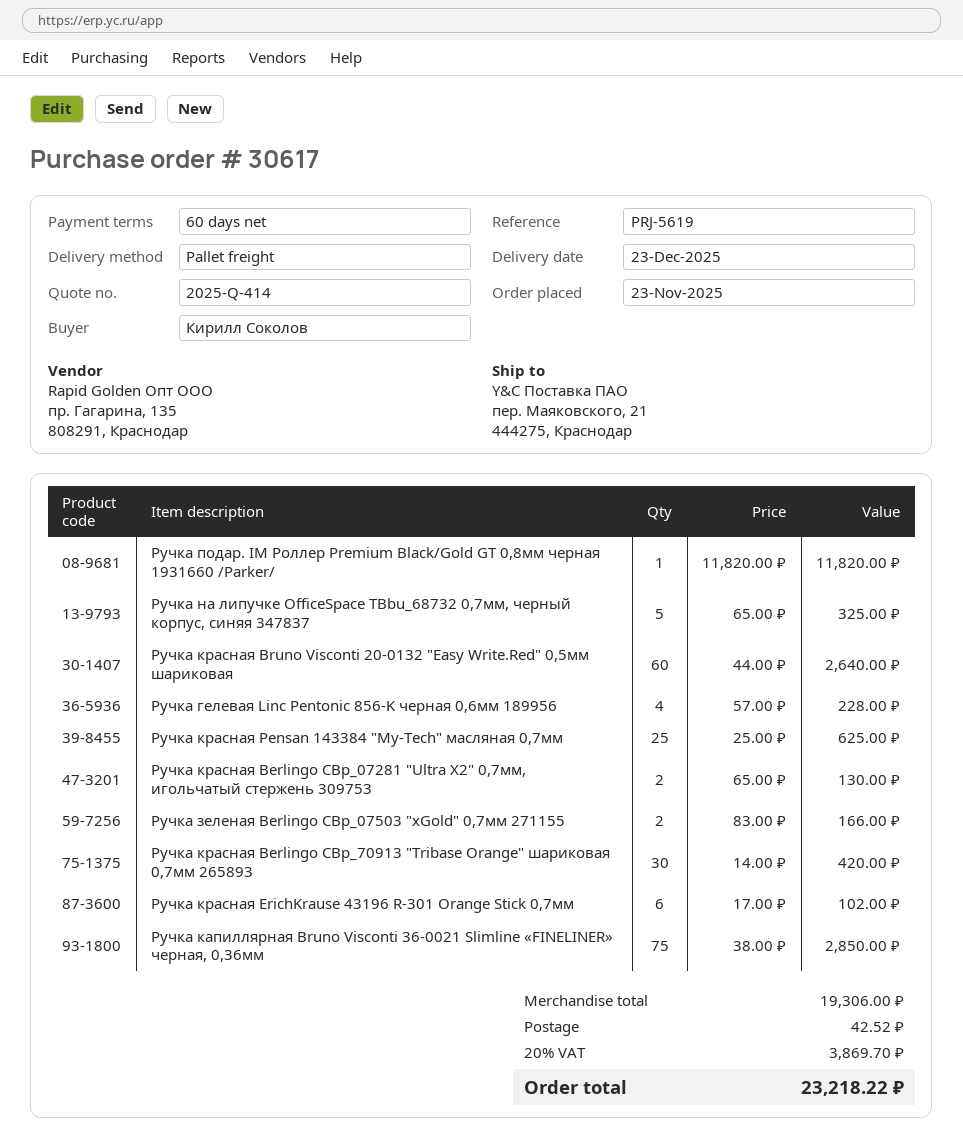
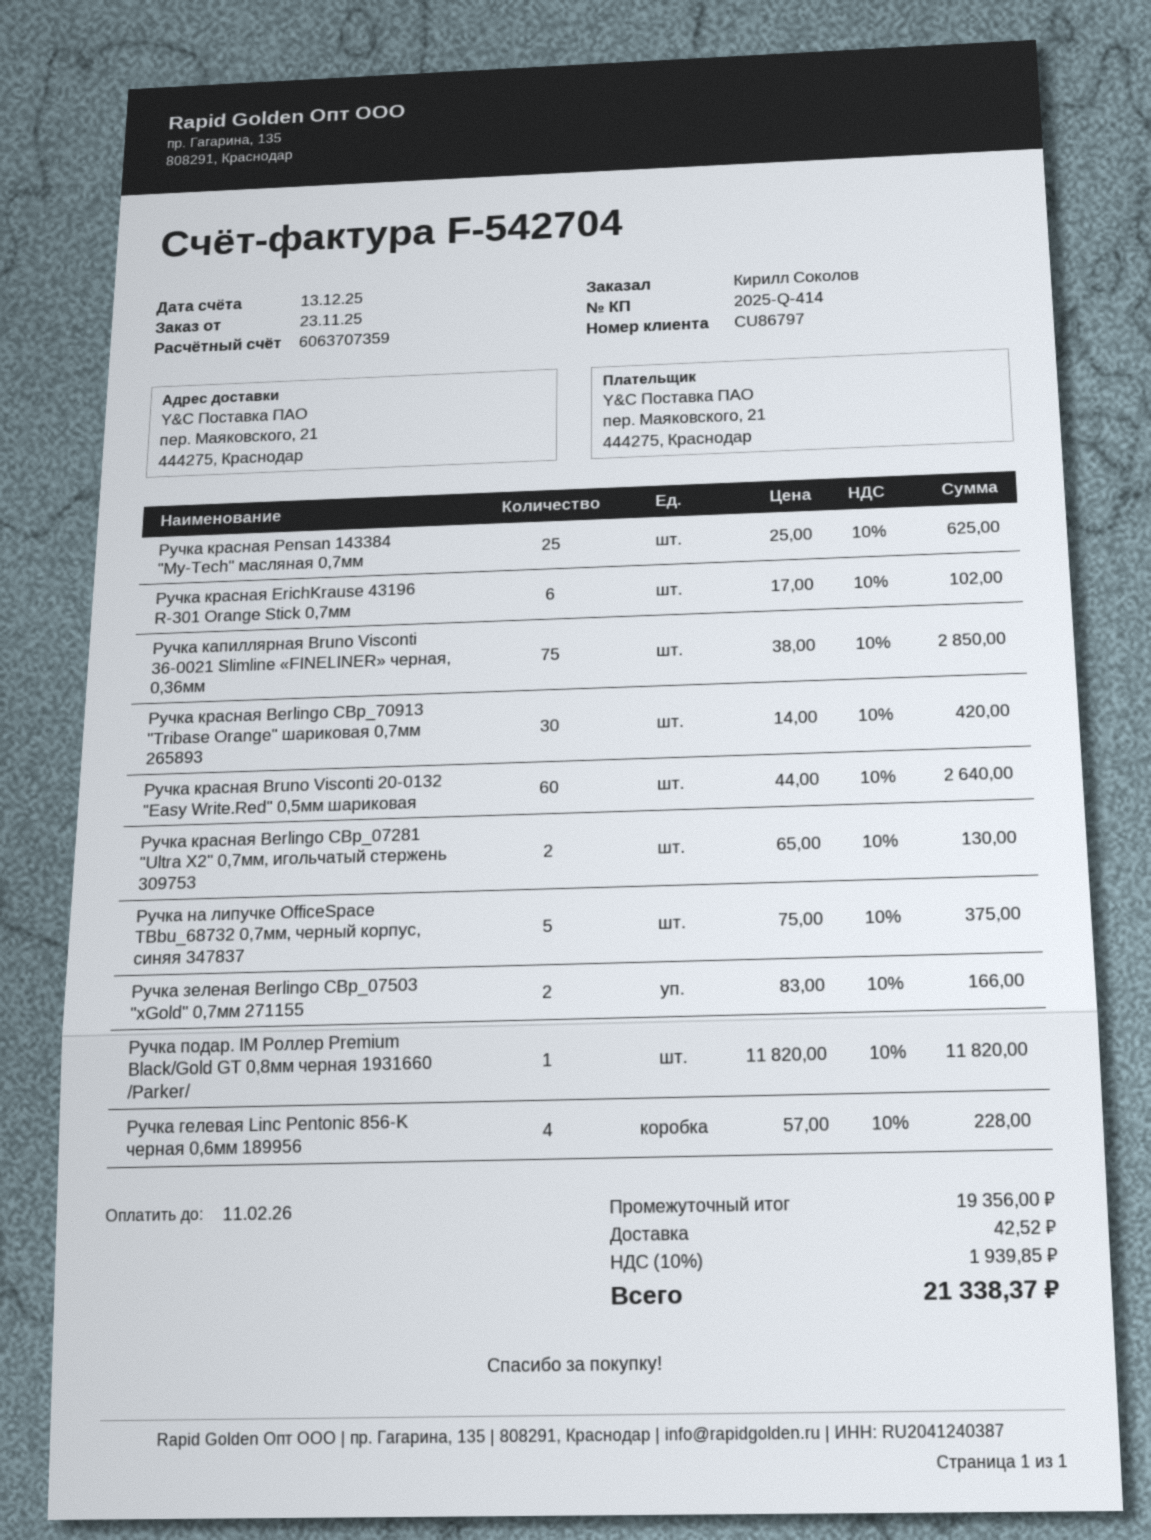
Ручка на липучке OfficeSpace TBbu_68732 0,7мм, черный корпус, синяя 347837: 5 x 65.00 = 325.00 -> 5 x 75.00 = 375.00
subtotal: 19306.00 -> 19356.00
tax: 20% = 3869.70 -> 10% = 1939.85
total: 23218.22 -> 21338.37

